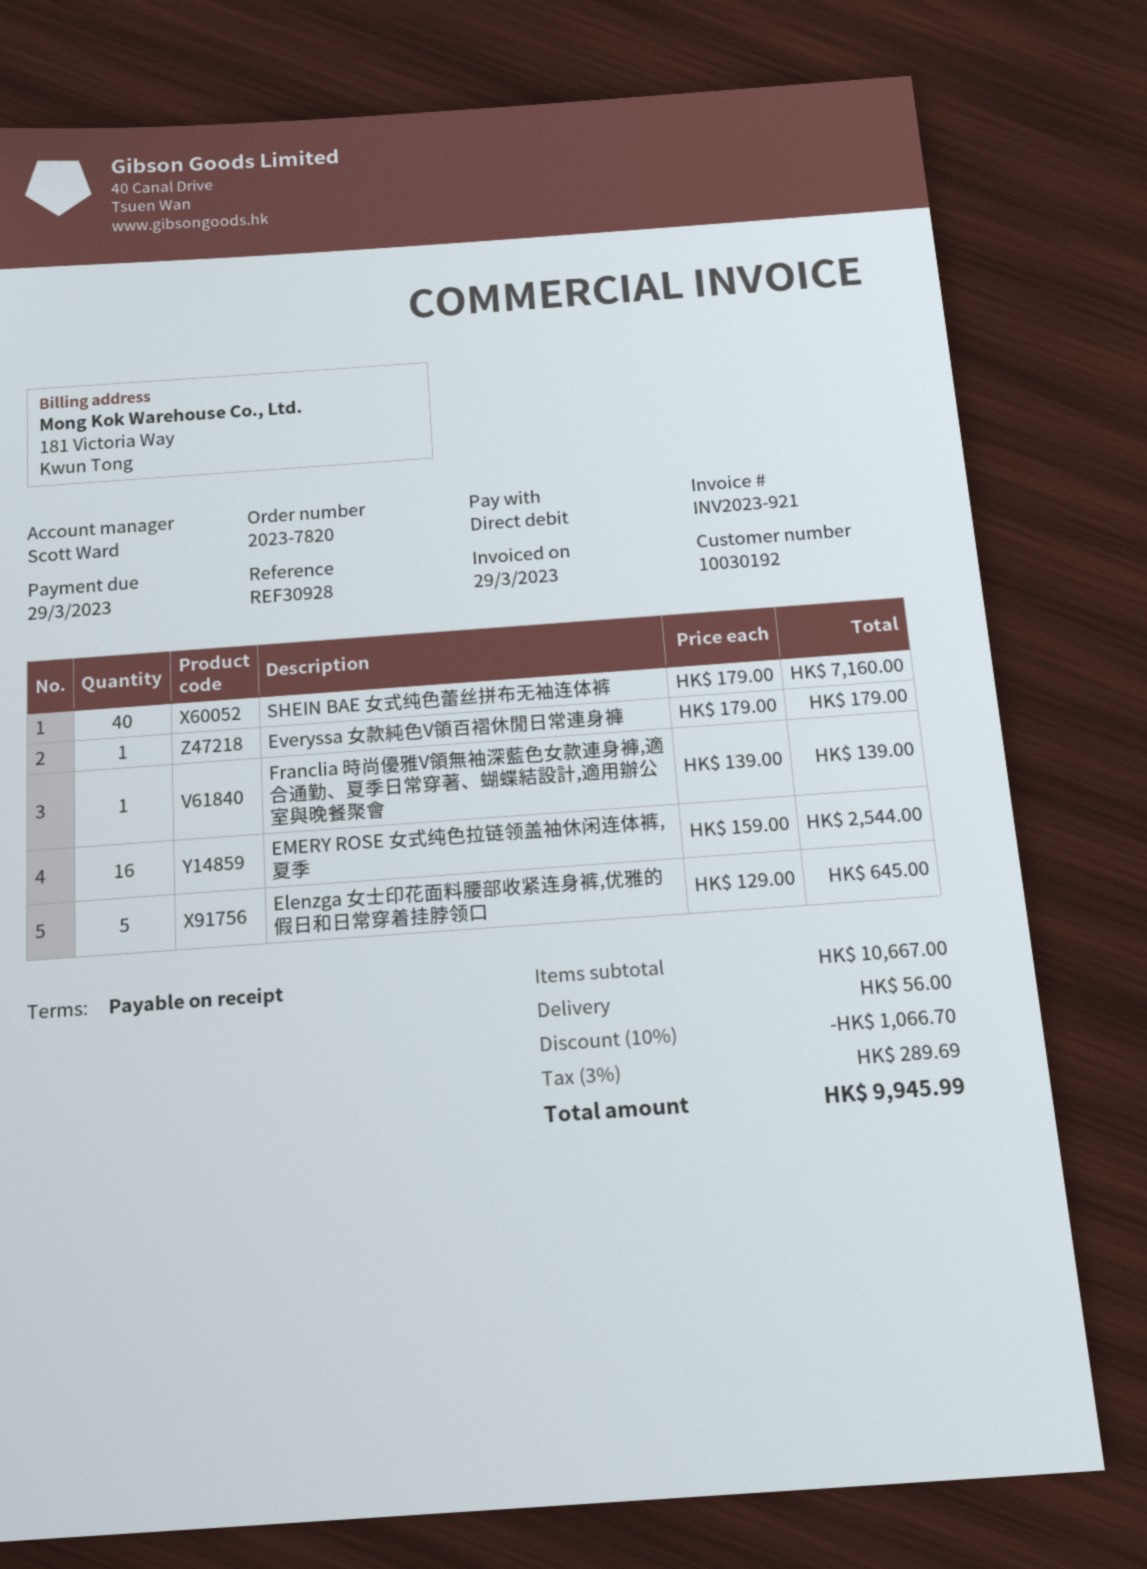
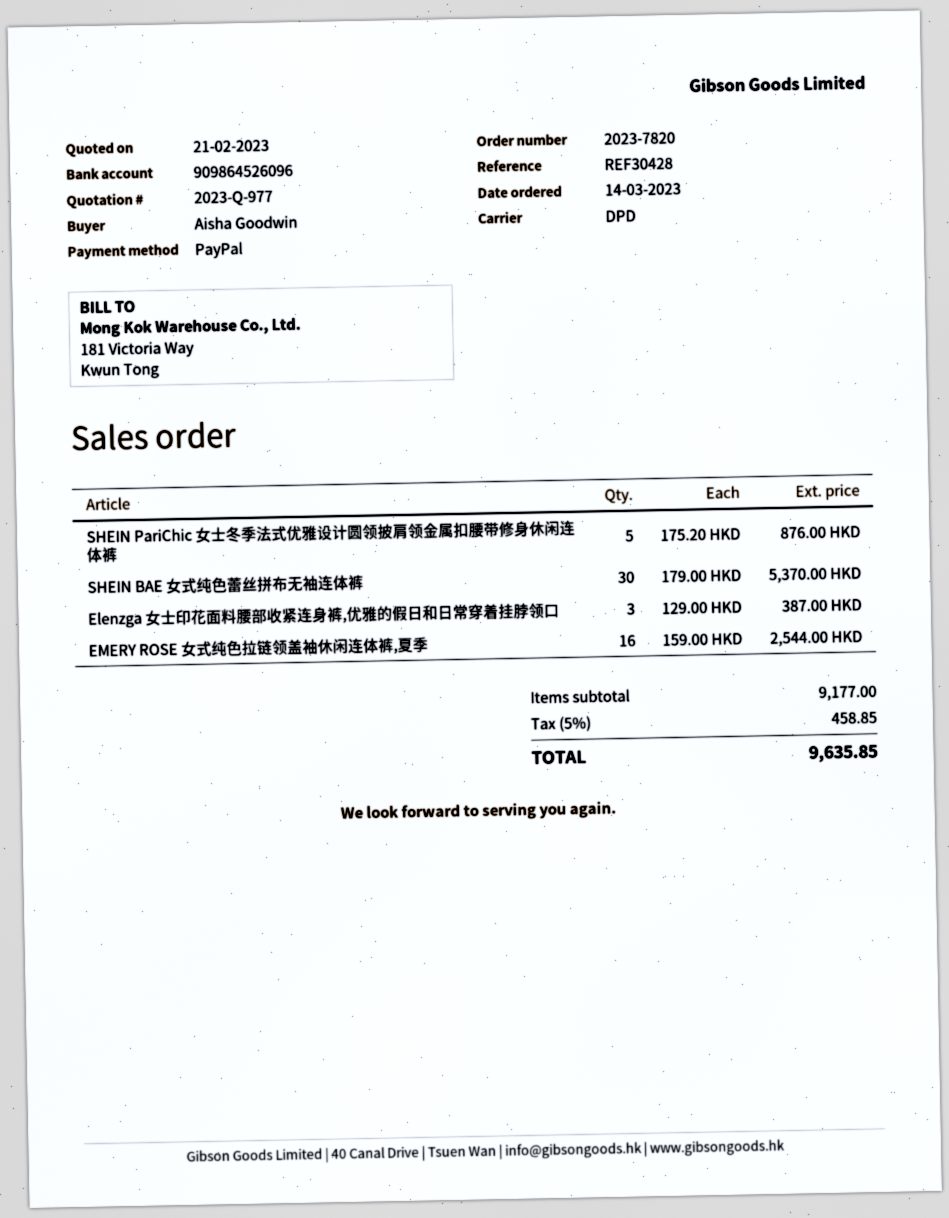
reference: REF30928 -> REF30428
payment method: direct debit -> PayPal
SHEIN BAE 女式纯色蕾丝拼布无袖连体裤: 40 x 179.00 = 7160.00 -> 30 x 179.00 = 5370.00
Everyssa 女款純色V領百褶休閒日常連身褲: 1 x 179.00 = 179.00 -> none
Franclia 時尚優雅V領無袖深藍色女款連身褲,適合通勤、夏季日常穿著、蝴蝶結設計,適用辦公室與晚餐聚會: 1 x 139.00 = 139.00 -> none
Elenzga 女士印花面料腰部收紧连身裤,优雅的假日和日常穿着挂脖领口: 5 x 129.00 = 645.00 -> 3 x 129.00 = 387.00
SHEIN PariChic 女士冬季法式优雅设计圆领披肩领金属扣腰带修身休闲连体裤: none -> 5 x 175.20 = 876.00
subtotal: 10667.00 -> 9177.00
discount: 10% = 1066.70 -> none
shipping: 56.00 -> none
tax: 3% = 289.69 -> 5% = 458.85
total: 9945.99 -> 9635.85

